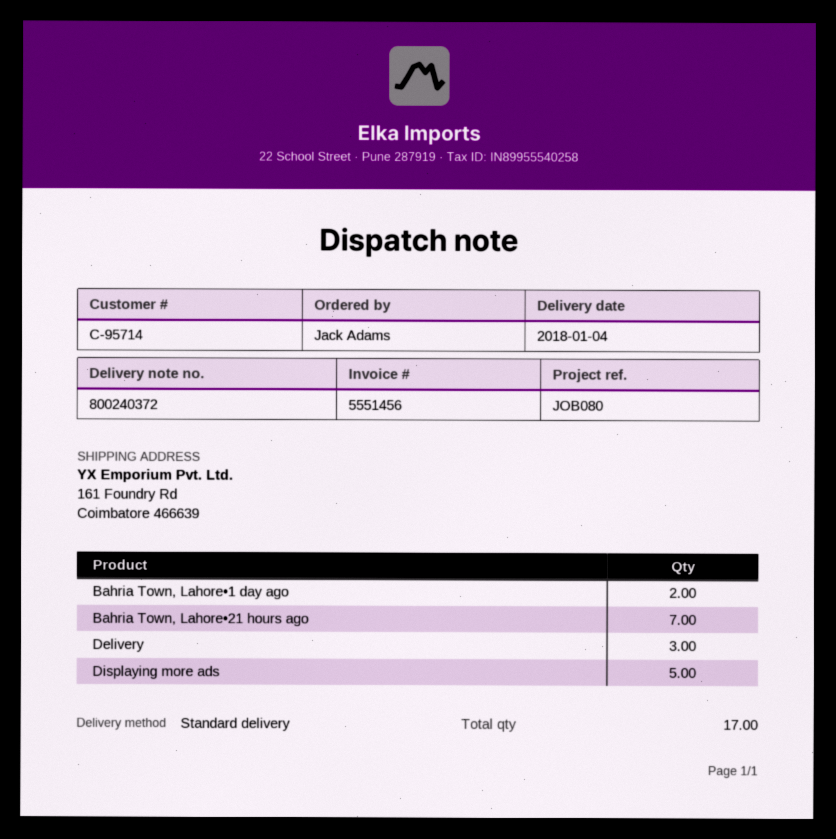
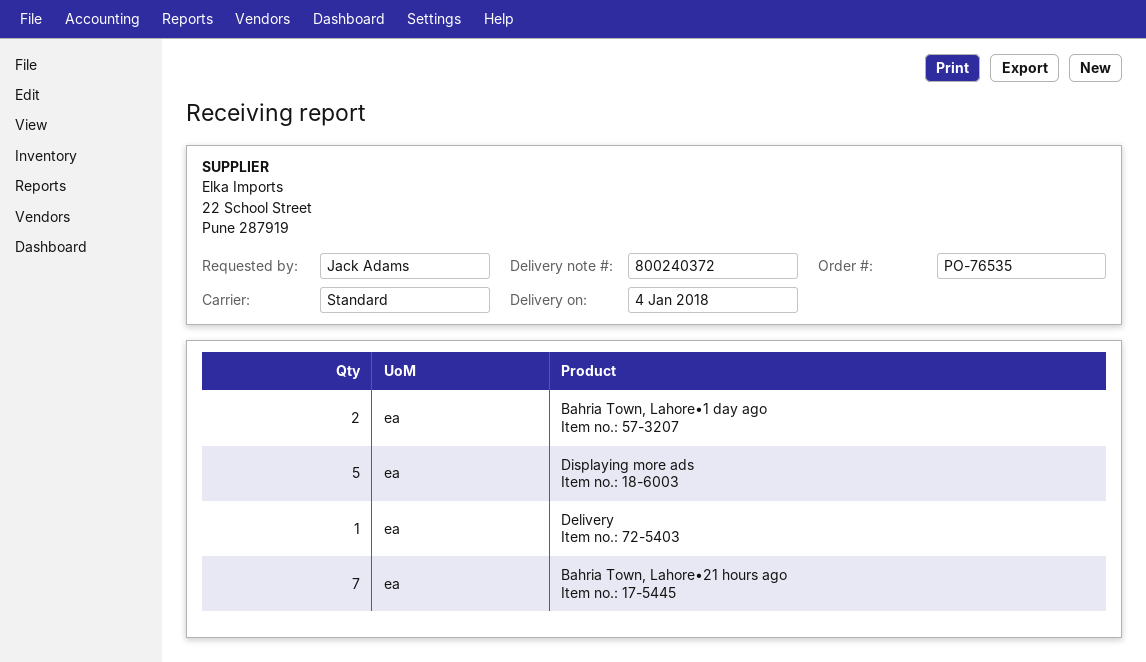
Delivery: 3 -> 1

